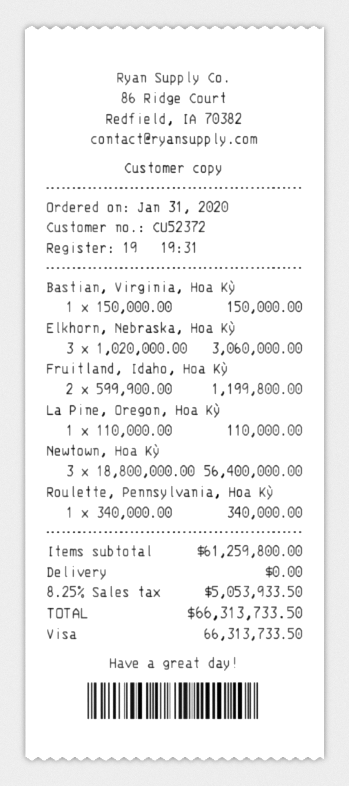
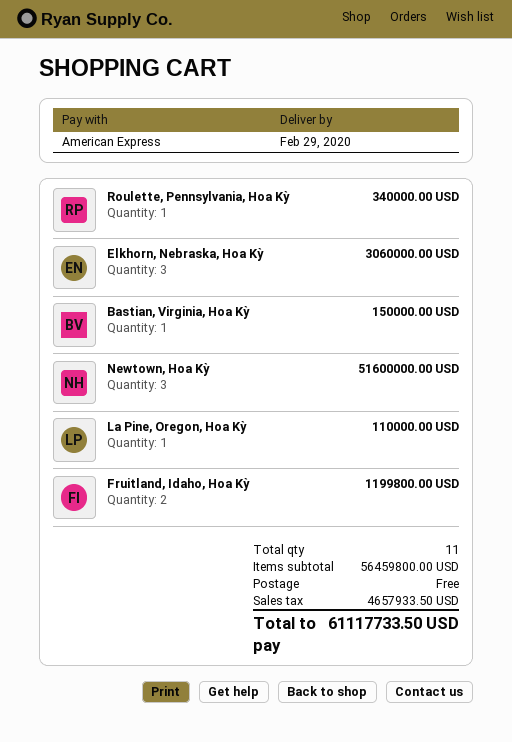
payment method: Visa -> American Express
Newtown, Hoa Kỳ: 3 for 56400000.00 -> 3 for 51600000.00
subtotal: 61259800.00 -> 56459800.00
tax: 5053933.50 -> 4657933.50
total: 66313733.50 -> 61117733.50

